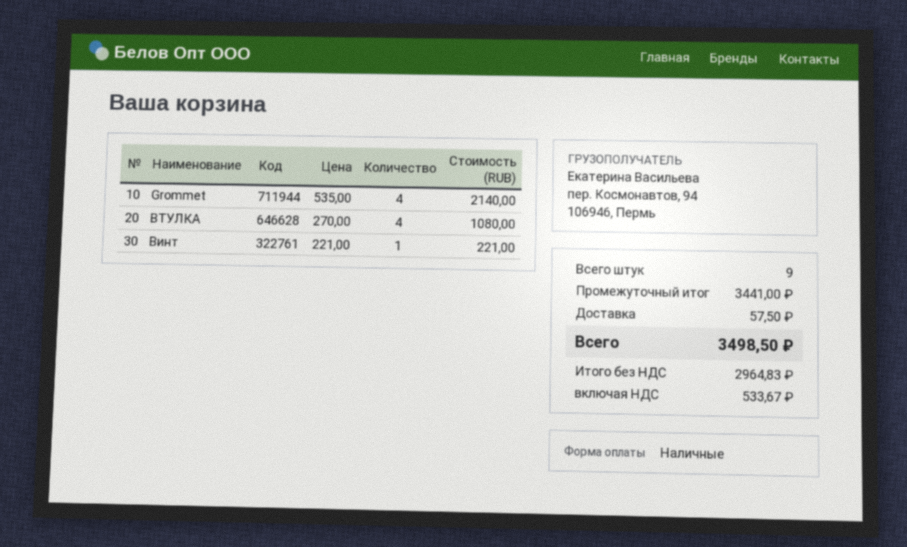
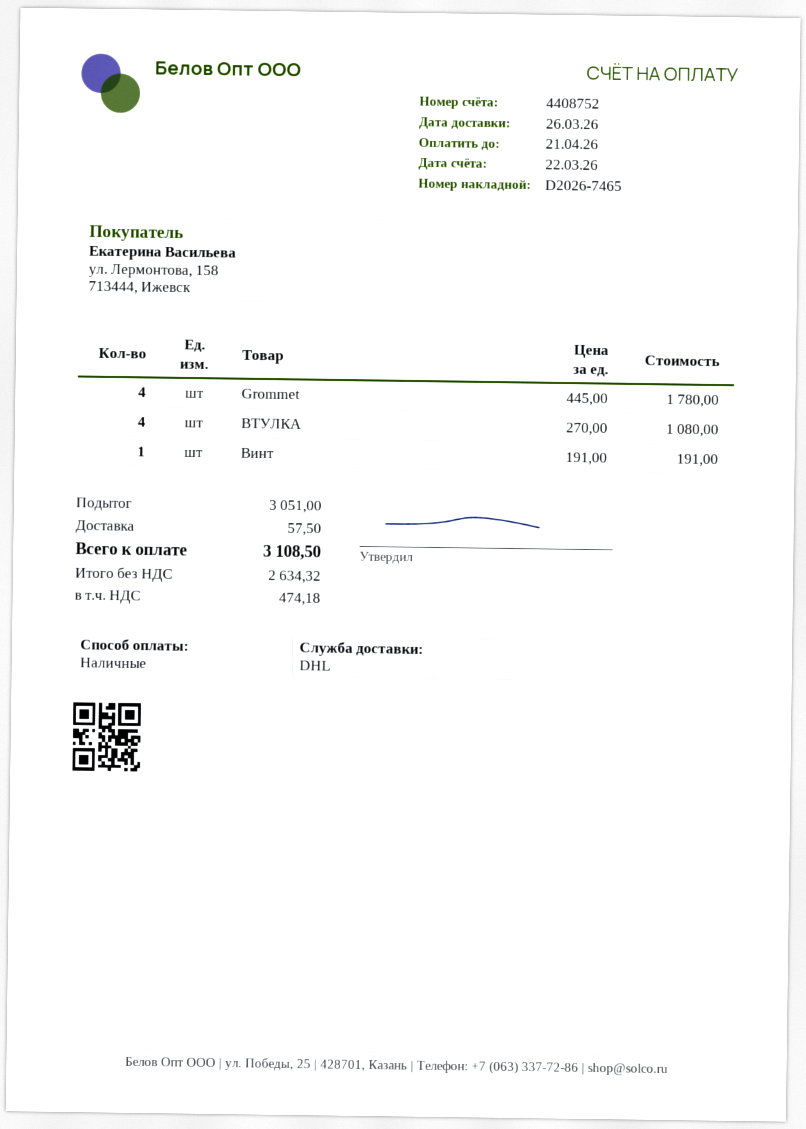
Grommet: 4 x 535.00 = 2140.00 -> 4 x 445.00 = 1780.00
Винт: 1 x 221.00 = 221.00 -> 1 x 191.00 = 191.00
subtotal: 3441.00 -> 3051.00
net: 2964.83 -> 2634.32
tax: 533.67 -> 474.18
total: 3498.50 -> 3108.50

